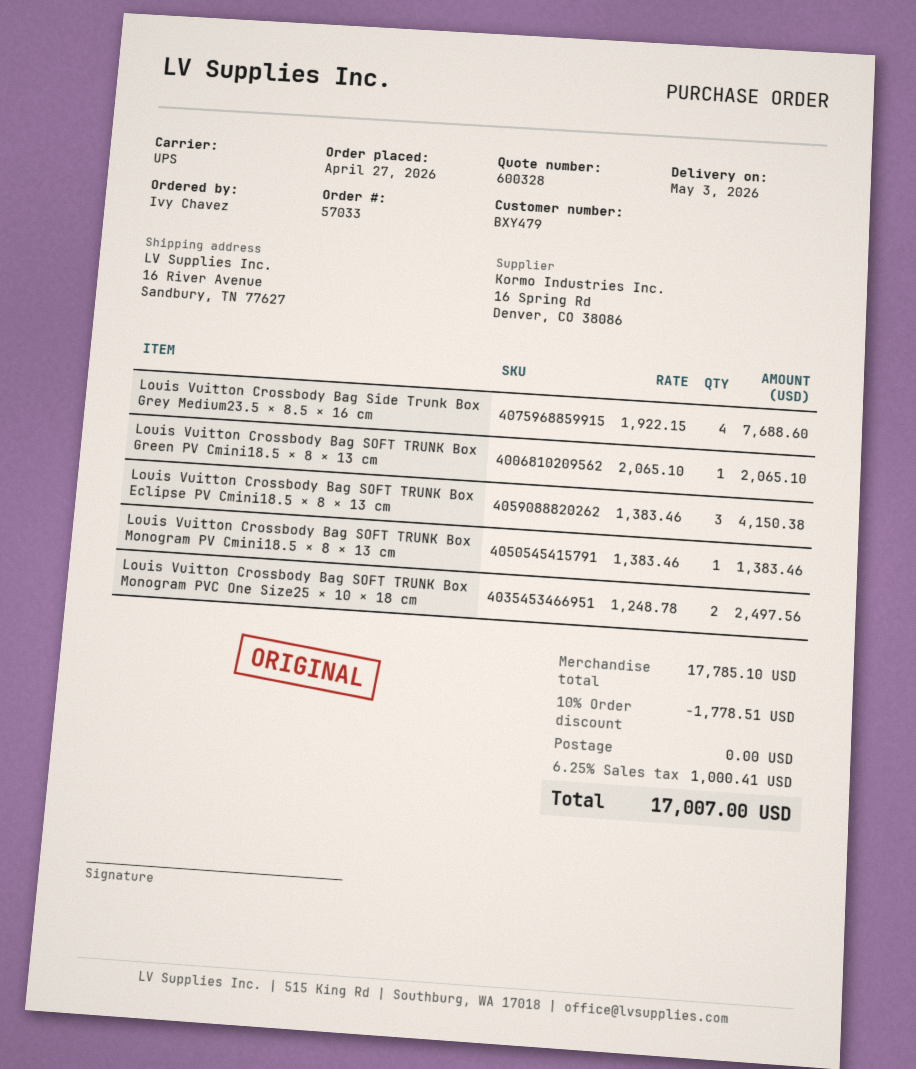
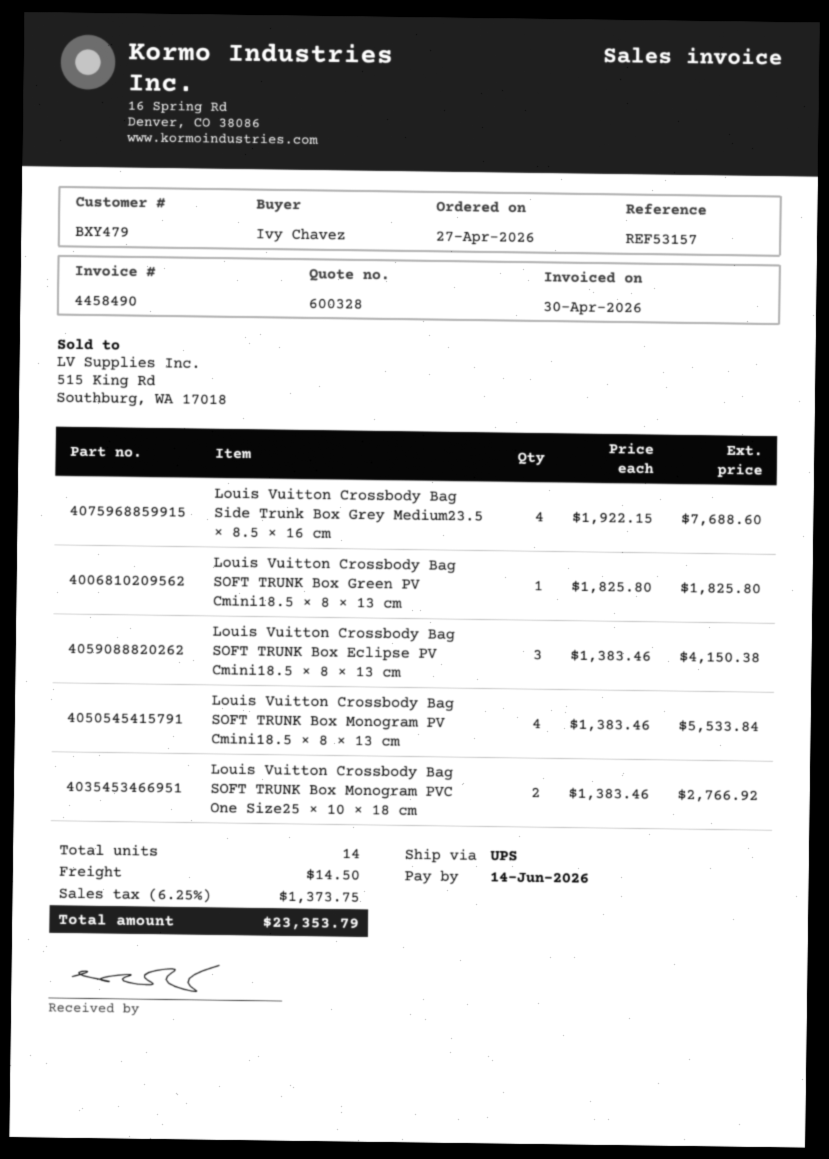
Louis Vuitton Crossbody Bag SOFT TRUNK Box Green PV Cmini18.5 × 8 × 13 cm: 1 x 2065.10 = 2065.10 -> 1 x 1825.80 = 1825.80
Louis Vuitton Crossbody Bag SOFT TRUNK Box Monogram PV Cmini18.5 × 8 × 13 cm: 1 x 1383.46 = 1383.46 -> 4 x 1383.46 = 5533.84
Louis Vuitton Crossbody Bag SOFT TRUNK Box Monogram PVC One Size25 × 10 × 18 cm: 2 x 1248.78 = 2497.56 -> 2 x 1383.46 = 2766.92
discount: 10% = 1778.51 -> none
shipping: 0.00 -> 14.50
tax: 6.25% = 1000.41 -> 6.25% = 1373.75
total: 17007.00 -> 23353.79

